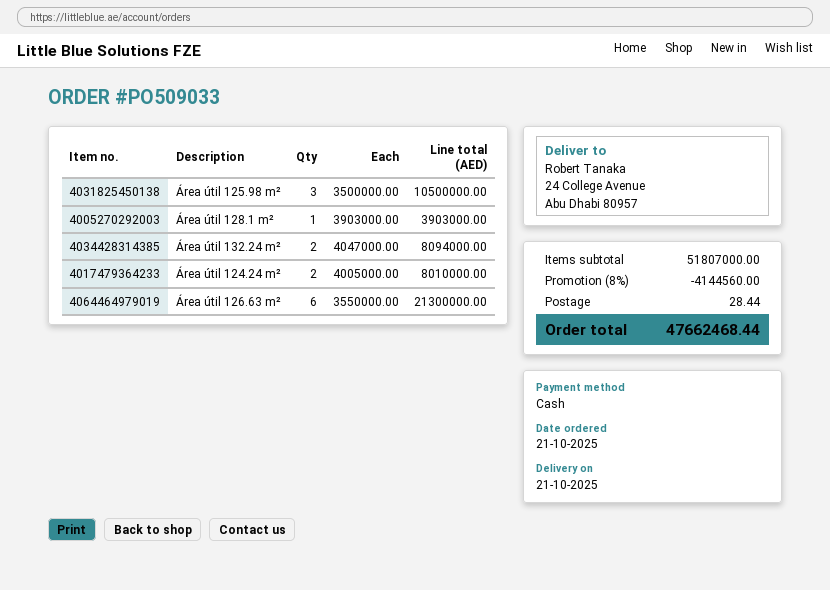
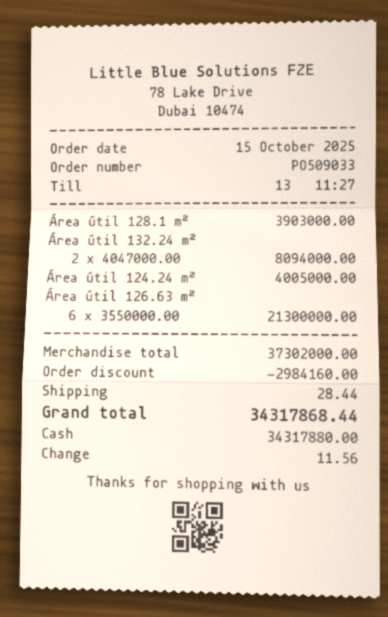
order date: 2025-10-21 -> 2025-10-15
Área útil 125.98 m²: 3 x 3500000.00 = 10500000.00 -> none
Área útil 124.24 m²: 2 x 4005000.00 = 8010000.00 -> 1 x 4005000.00 = 4005000.00
subtotal: 51807000.00 -> 37302000.00
discount: 4144560.00 -> 2984160.00
total: 47662468.44 -> 34317868.44

